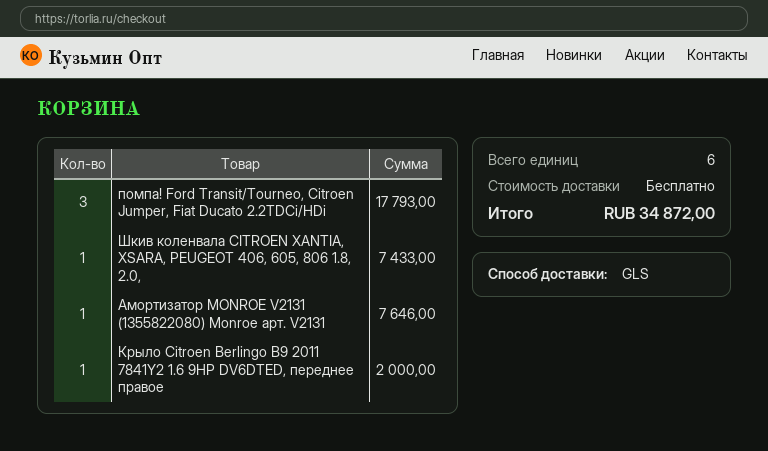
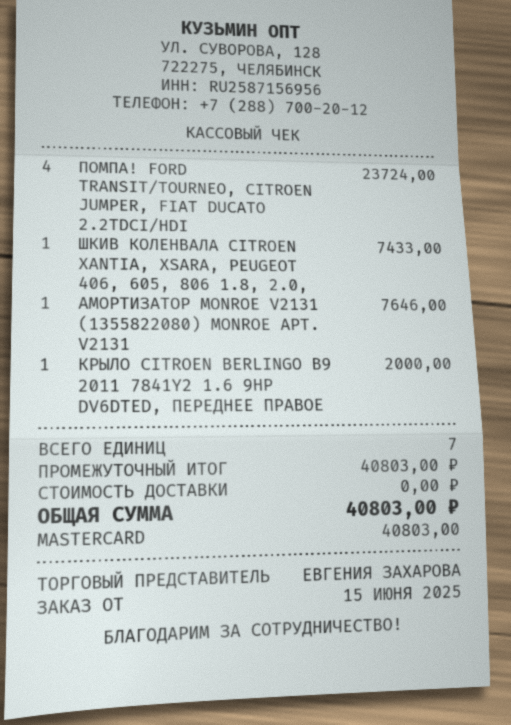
помпа! Ford Transit/Tourneo, Citroen Jumper, Fiat Ducato 2.2TDCi/HDi: 3 for 17793.00 -> 4 for 23724.00
total quantity: 6 -> 7
total: 34872.00 -> 40803.00

